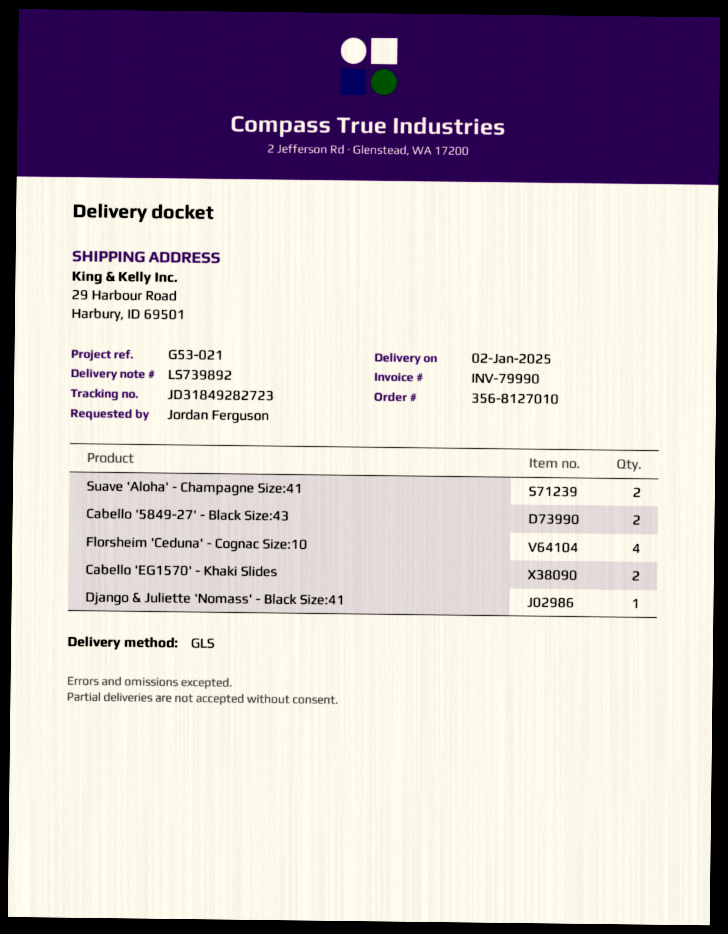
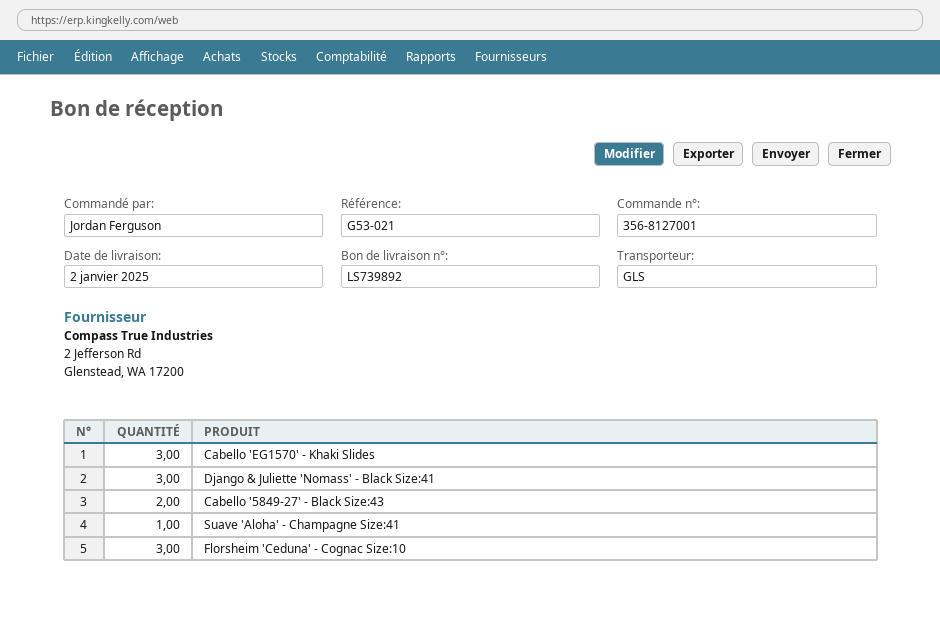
order number: 356-8127010 -> 356-8127001
Suave 'Aloha' - Champagne Size:41: 2 -> 1
Florsheim 'Ceduna' - Cognac Size:10: 4 -> 3
Cabello 'EG1570' - Khaki Slides: 2 -> 3
Django & Juliette 'Nomass' - Black Size:41: 1 -> 3

